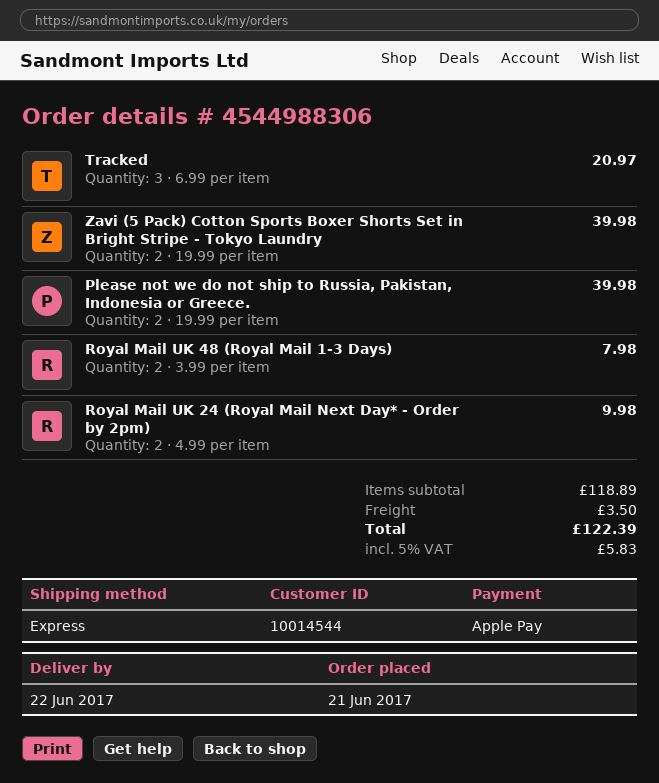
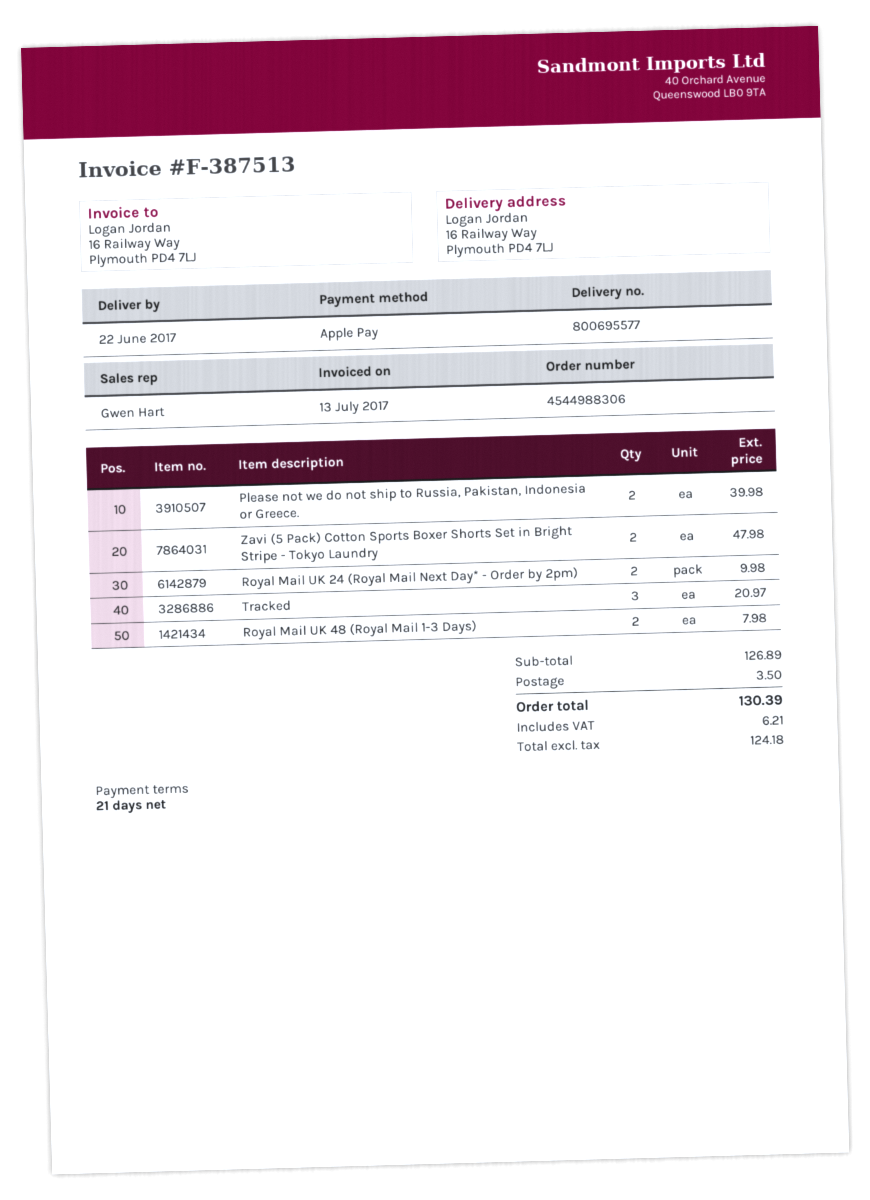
Zavi (5 Pack) Cotton Sports Boxer Shorts Set in Bright Stripe - Tokyo Laundry: 2 for 39.98 -> 2 for 47.98
subtotal: 118.89 -> 126.89
tax: 5.83 -> 6.21
total: 122.39 -> 130.39

